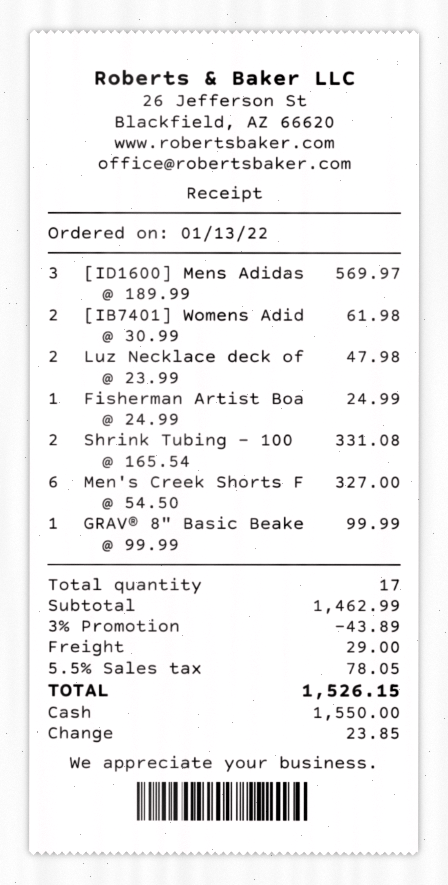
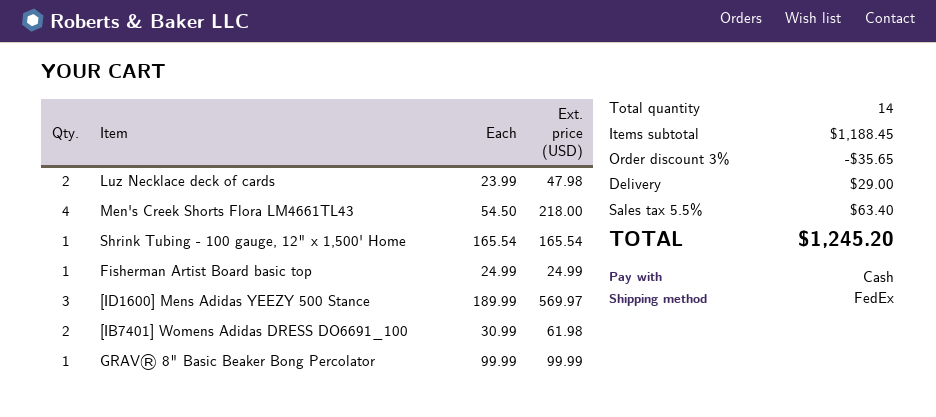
Shrink Tubing - 100: 2 x 165.54 = 331.08 -> 1 x 165.54 = 165.54
Men's Creek Shorts F: 6 x 54.50 = 327.00 -> 4 x 54.50 = 218.00
total quantity: 17 -> 14
subtotal: 1462.99 -> 1188.45
discount: 3% = 43.89 -> 3% = 35.65
tax: 5.5% = 78.05 -> 5.5% = 63.40
total: 1526.15 -> 1245.20

